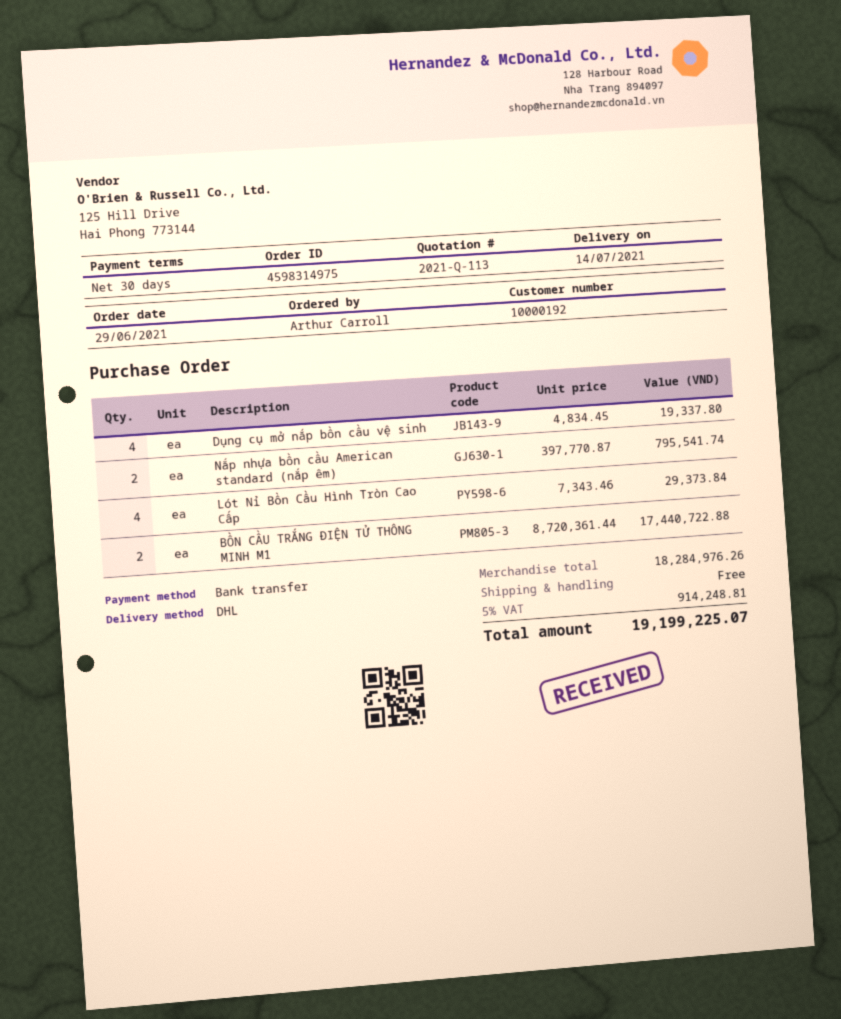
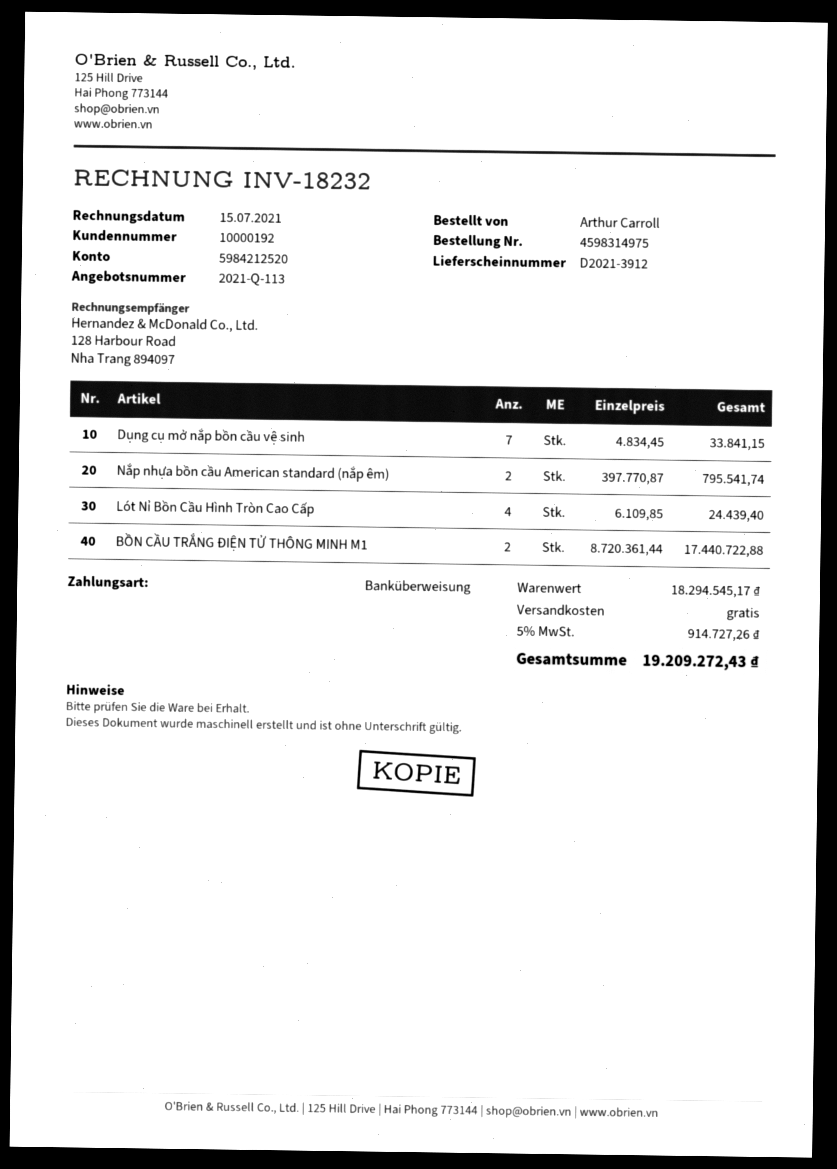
Dụng cụ mở nắp bồn cầu vệ sinh: 4 x 4834.45 = 19337.80 -> 7 x 4834.45 = 33841.15
Lót Nỉ Bồn Cầu Hình Tròn Cao Cấp: 4 x 7343.46 = 29373.84 -> 4 x 6109.85 = 24439.40
subtotal: 18284976.26 -> 18294545.17
tax: 5% = 914248.81 -> 5% = 914727.26
total: 19199225.07 -> 19209272.43

